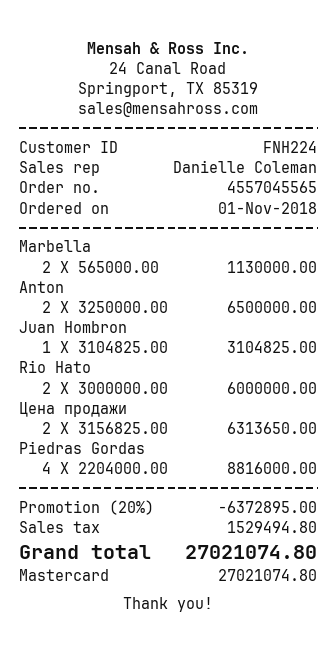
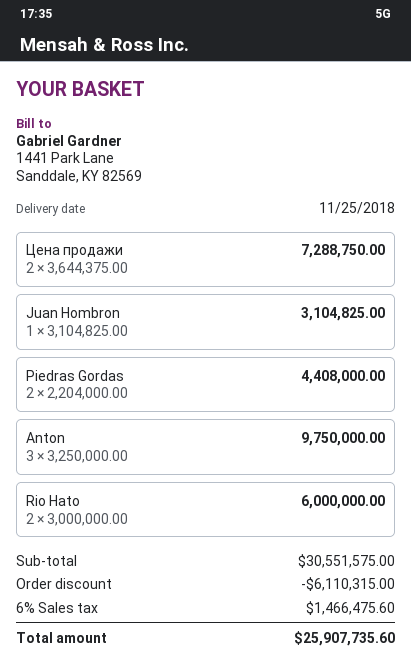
Marbella: 2 x 565000.00 = 1130000.00 -> none
Anton: 2 x 3250000.00 = 6500000.00 -> 3 x 3250000.00 = 9750000.00
Цена продажи: 2 x 3156825.00 = 6313650.00 -> 2 x 3644375.00 = 7288750.00
Piedras Gordas: 4 x 2204000.00 = 8816000.00 -> 2 x 2204000.00 = 4408000.00
discount: 6372895.00 -> 6110315.00
tax: 1529494.80 -> 1466475.60
total: 27021074.80 -> 25907735.60

